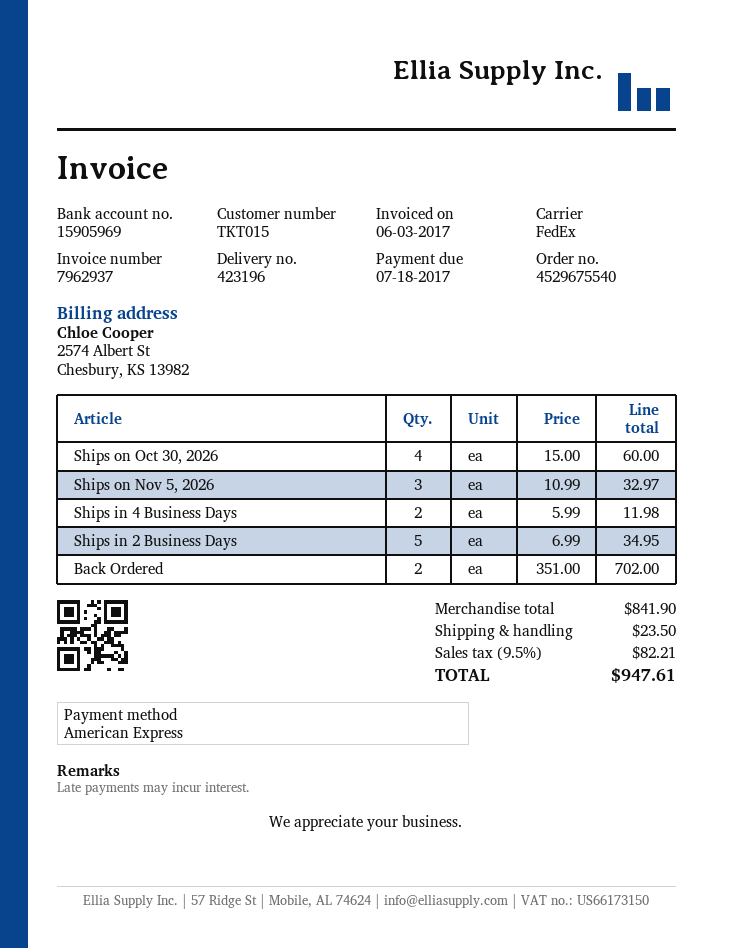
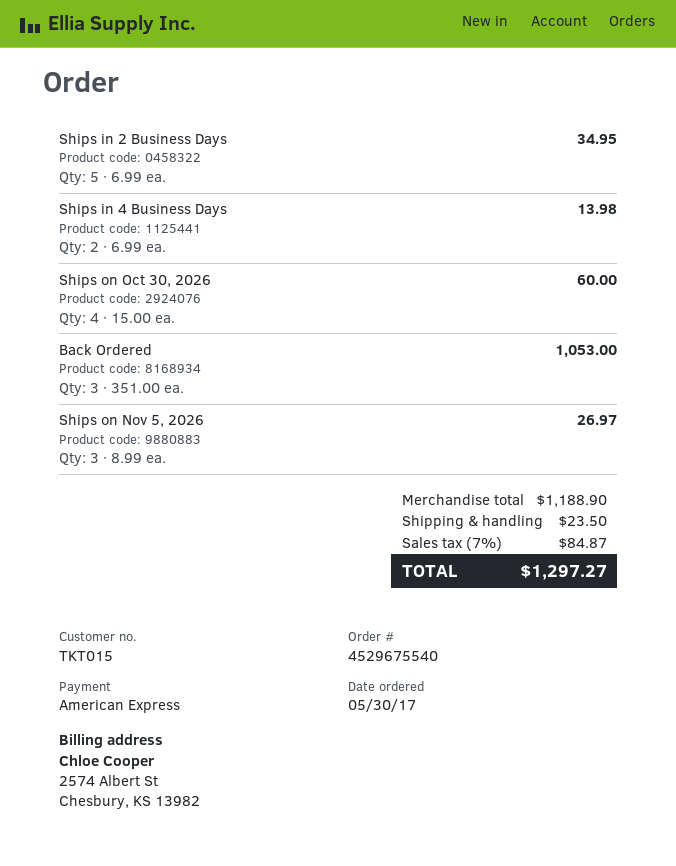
Ships on Nov 5, 2026: 3 x 10.99 = 32.97 -> 3 x 8.99 = 26.97
Ships in 4 Business Days: 2 x 5.99 = 11.98 -> 2 x 6.99 = 13.98
Back Ordered: 2 x 351.00 = 702.00 -> 3 x 351.00 = 1053.00
subtotal: 841.90 -> 1188.90
tax: 9.5% = 82.21 -> 7% = 84.87
total: 947.61 -> 1297.27

